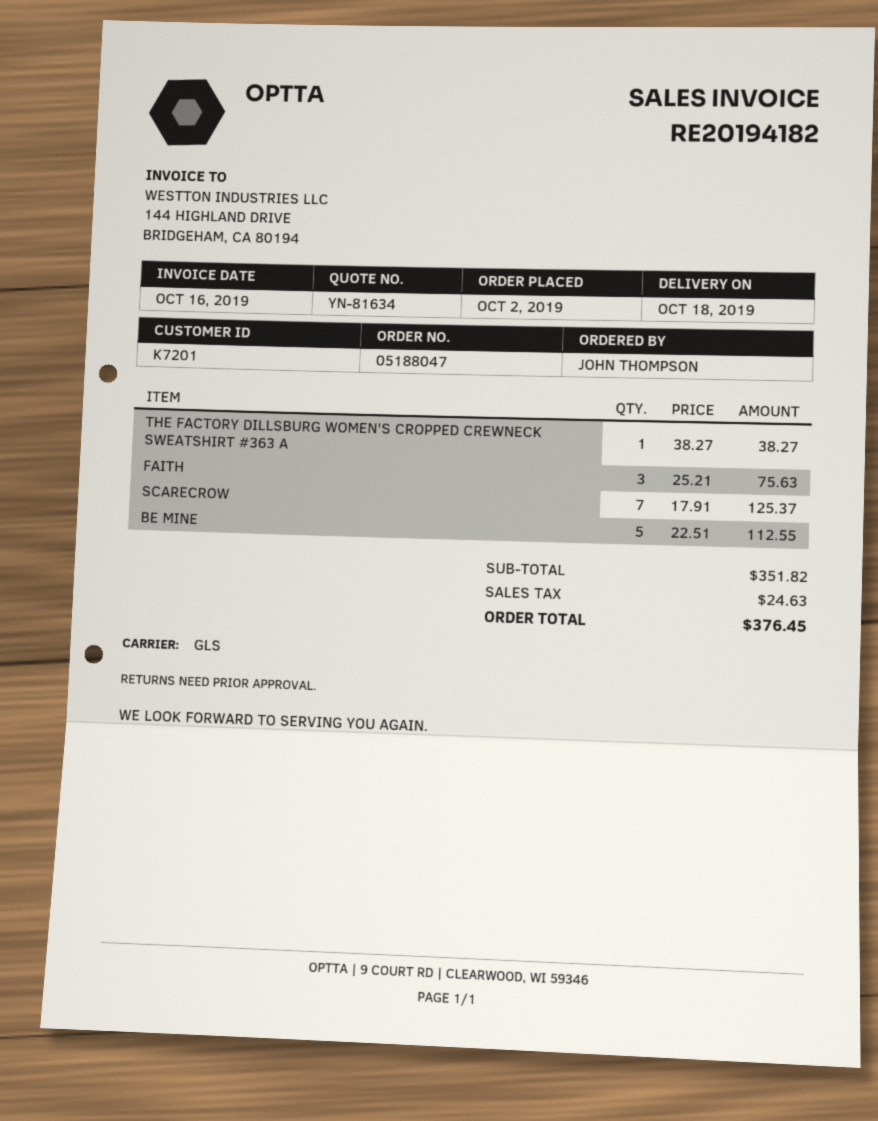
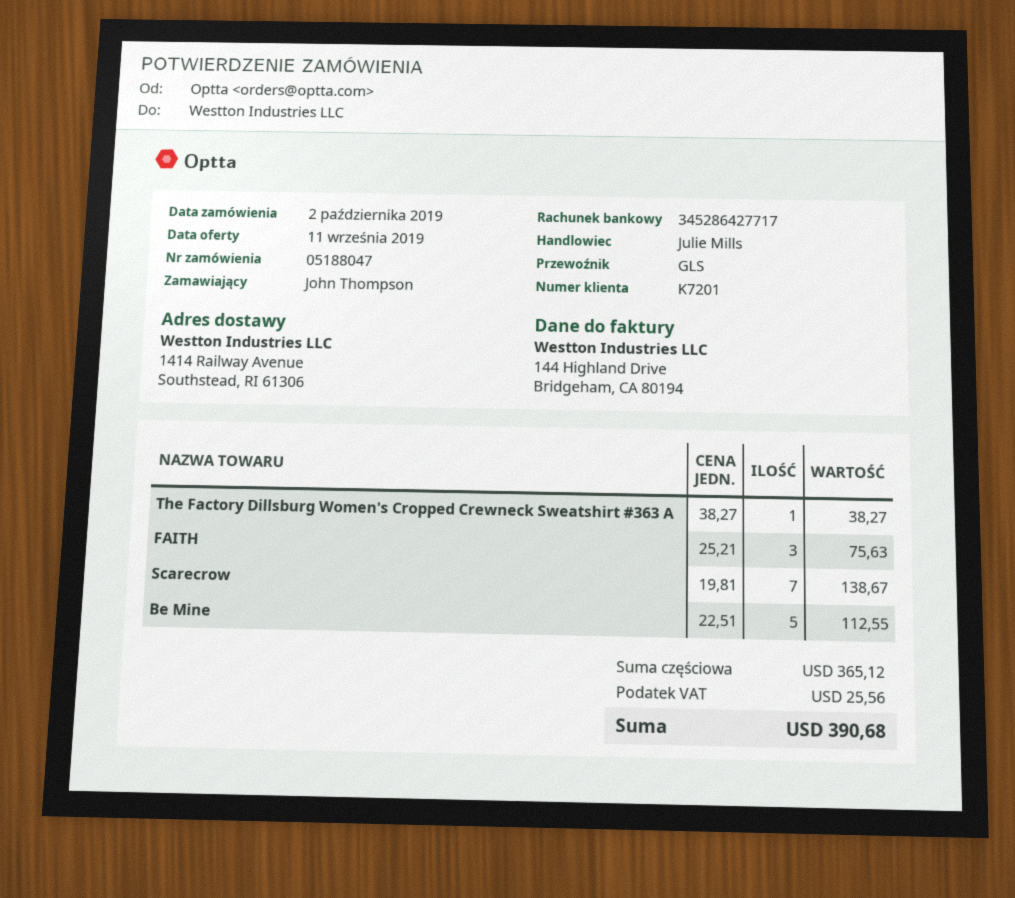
SCARECROW: 7 x 17.91 = 125.37 -> 7 x 19.81 = 138.67
subtotal: 351.82 -> 365.12
tax: 24.63 -> 25.56
total: 376.45 -> 390.68

